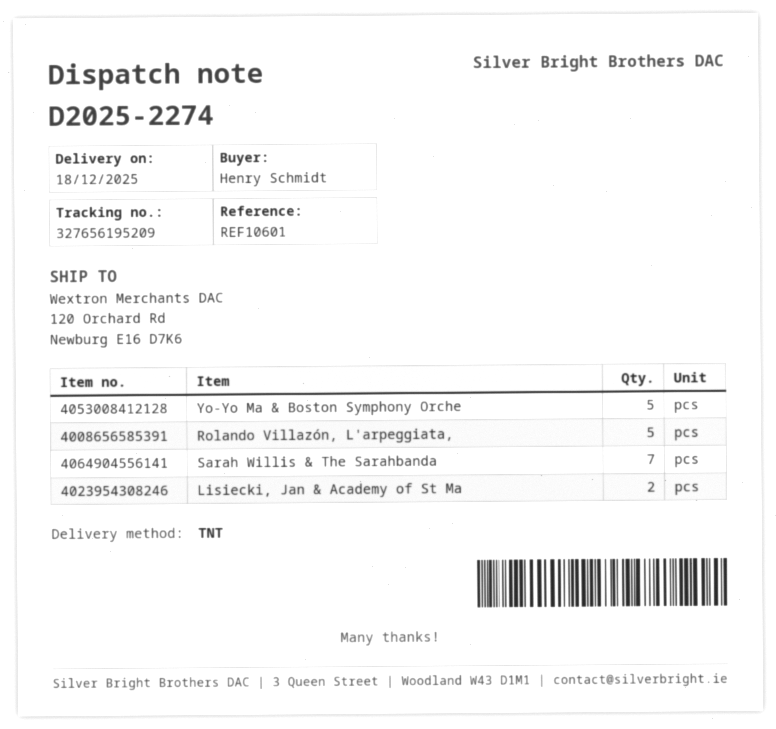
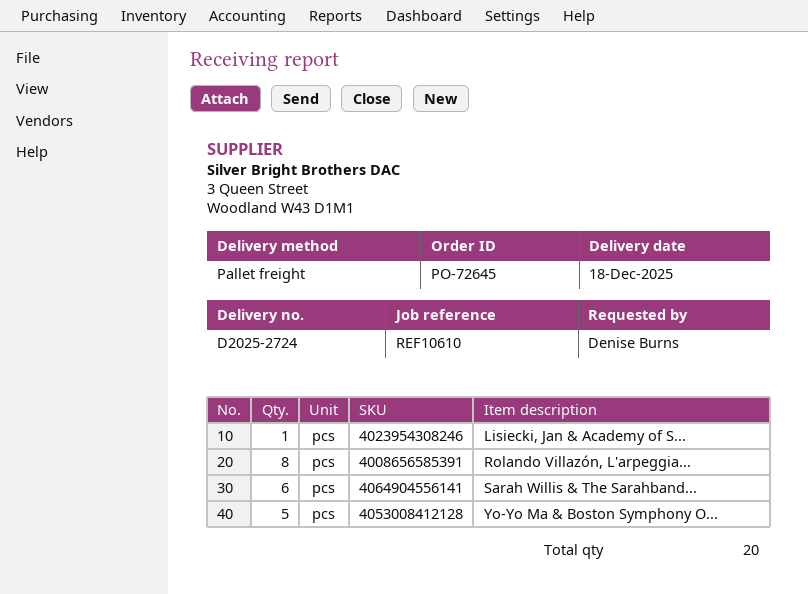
delivery note number: D2025-2274 -> D2025-2724
reference: REF10601 -> REF10610
ordered by: Henry Schmidt -> Denise Burns
shipping method: TNT -> pallet freight
Rolando Villazón, L'arpeggiata,: 5 -> 8
Sarah Willis & The Sarahbanda: 7 -> 6
Lisiecki, Jan & Academy of St Ma: 2 -> 1

